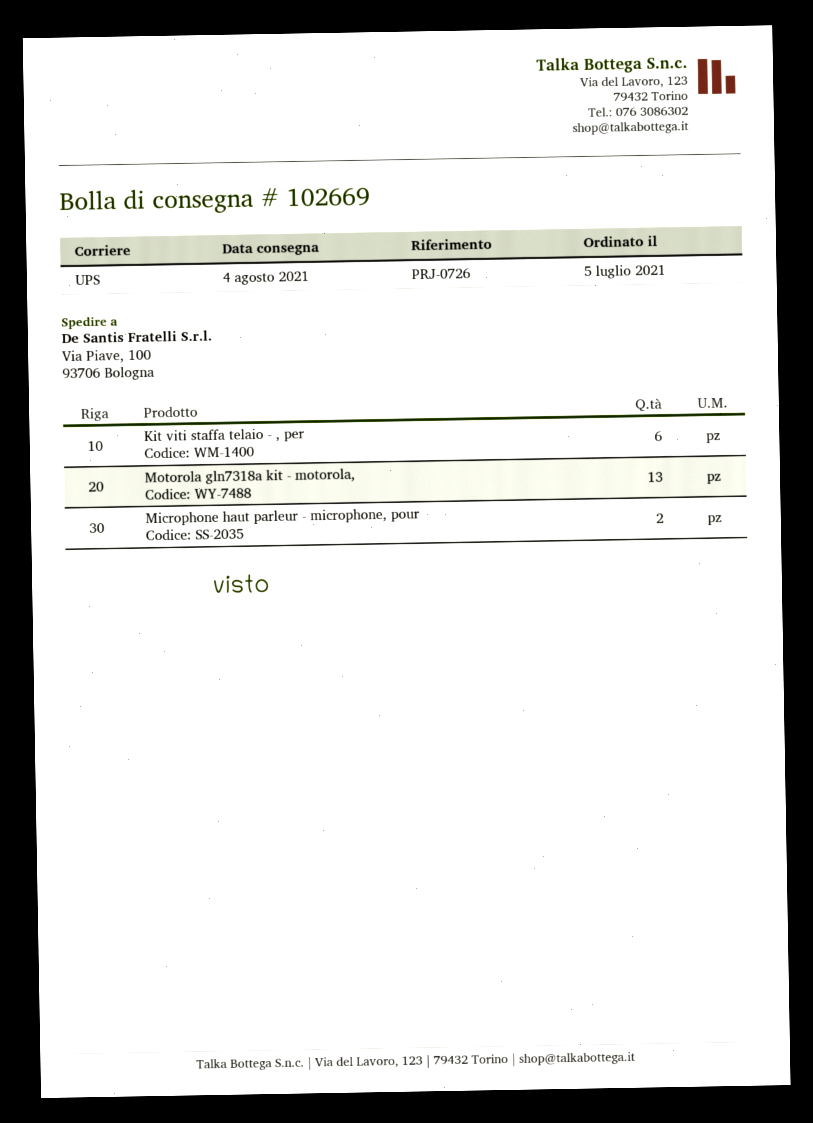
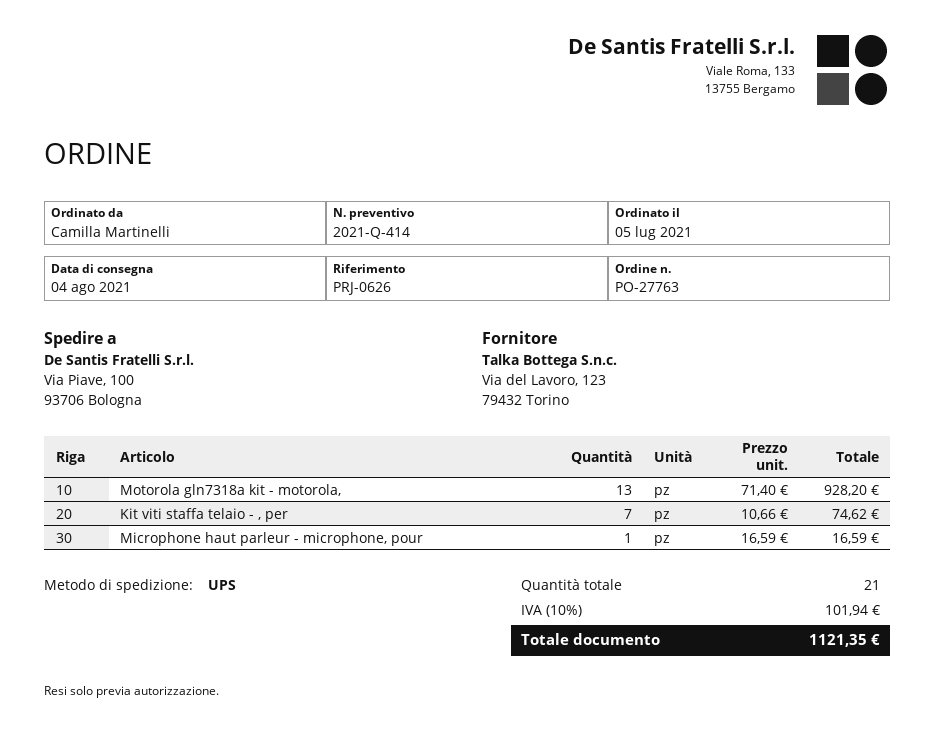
reference: PRJ-0726 -> PRJ-0626
Kit viti staffa telaio - , per: 6 -> 7
Microphone haut parleur - microphone, pour: 2 -> 1

